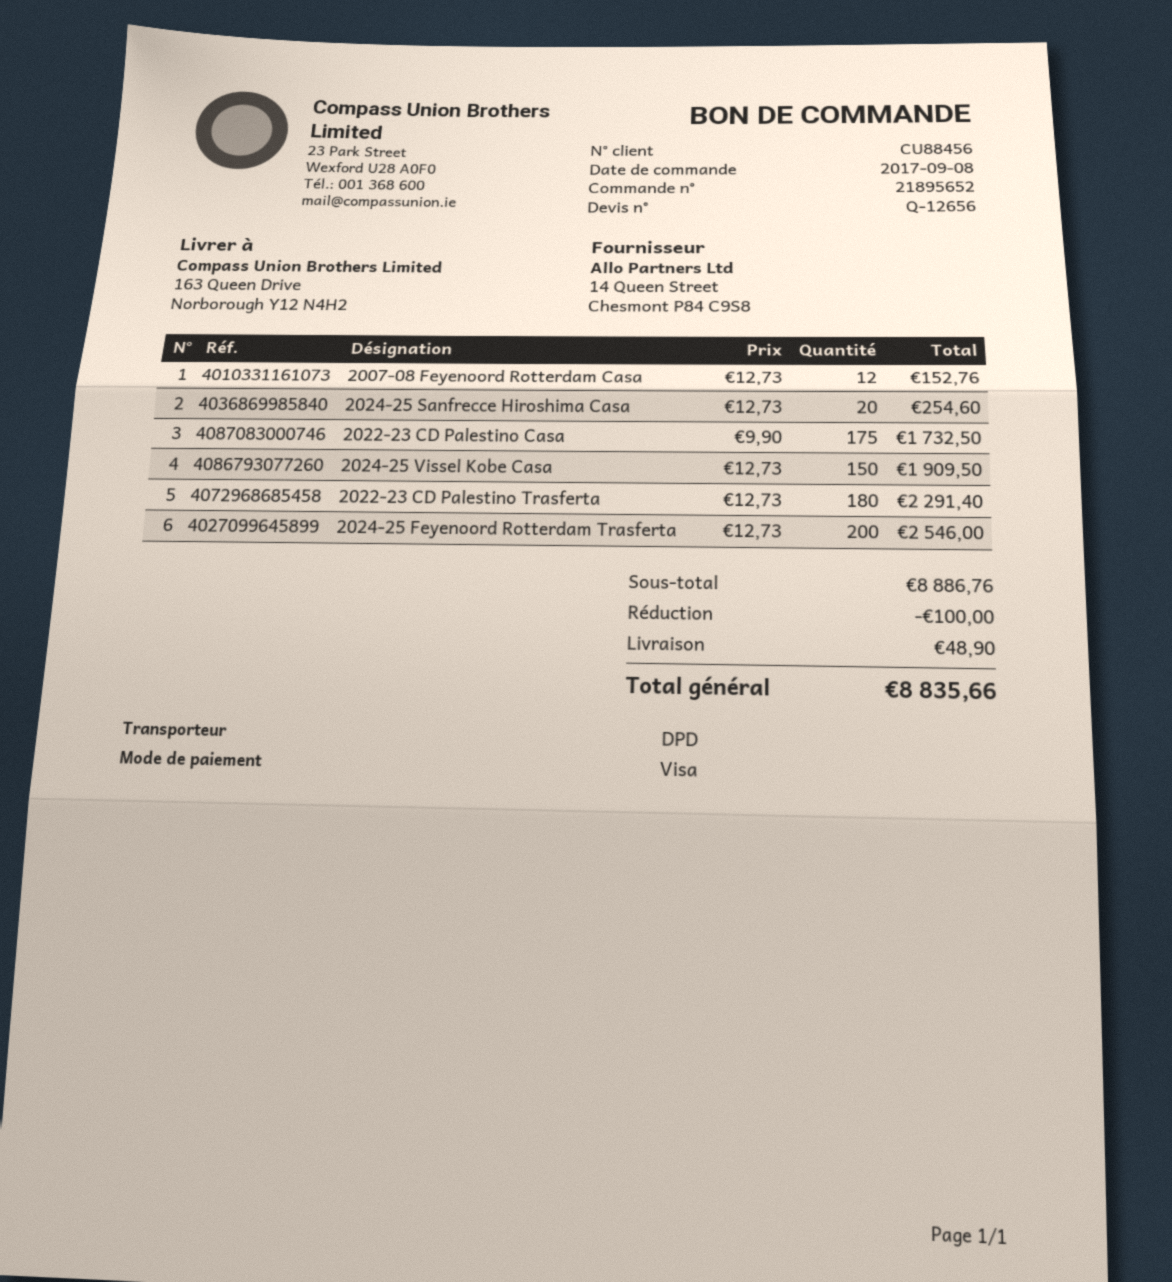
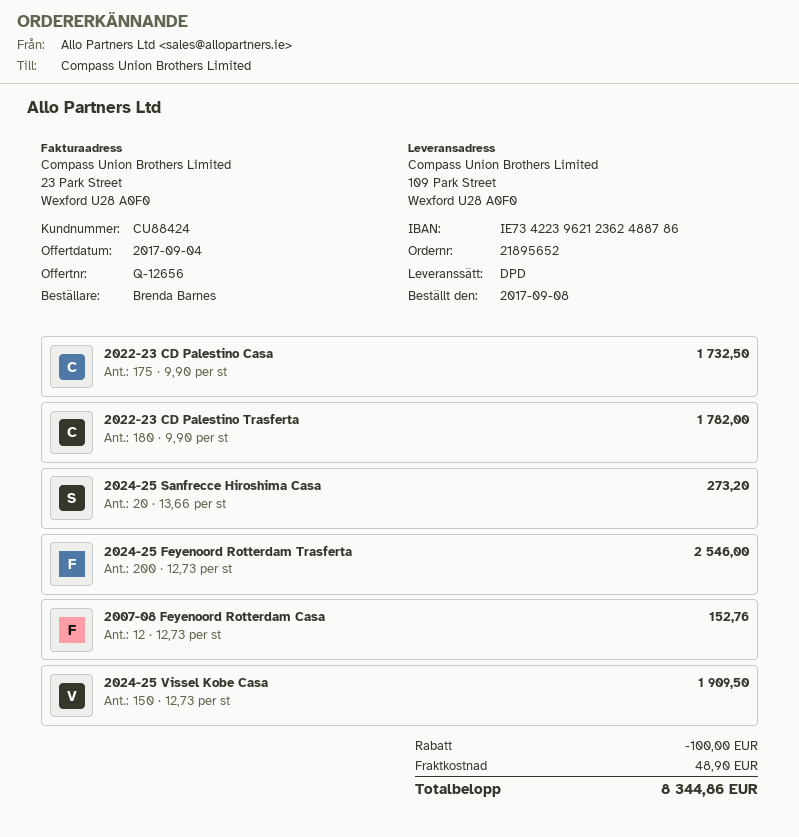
customer number: CU88456 -> CU88424
ship to: 163 Queen Drive, Norborough Y12 N4H2 -> 109 Park Street, Wexford U28 A0F0
2024-25 Sanfrecce Hiroshima Casa: 20 x 12.73 = 254.60 -> 20 x 13.66 = 273.20
2022-23 CD Palestino Trasferta: 180 x 12.73 = 2291.40 -> 180 x 9.90 = 1782.00
total: 8835.66 -> 8344.86

